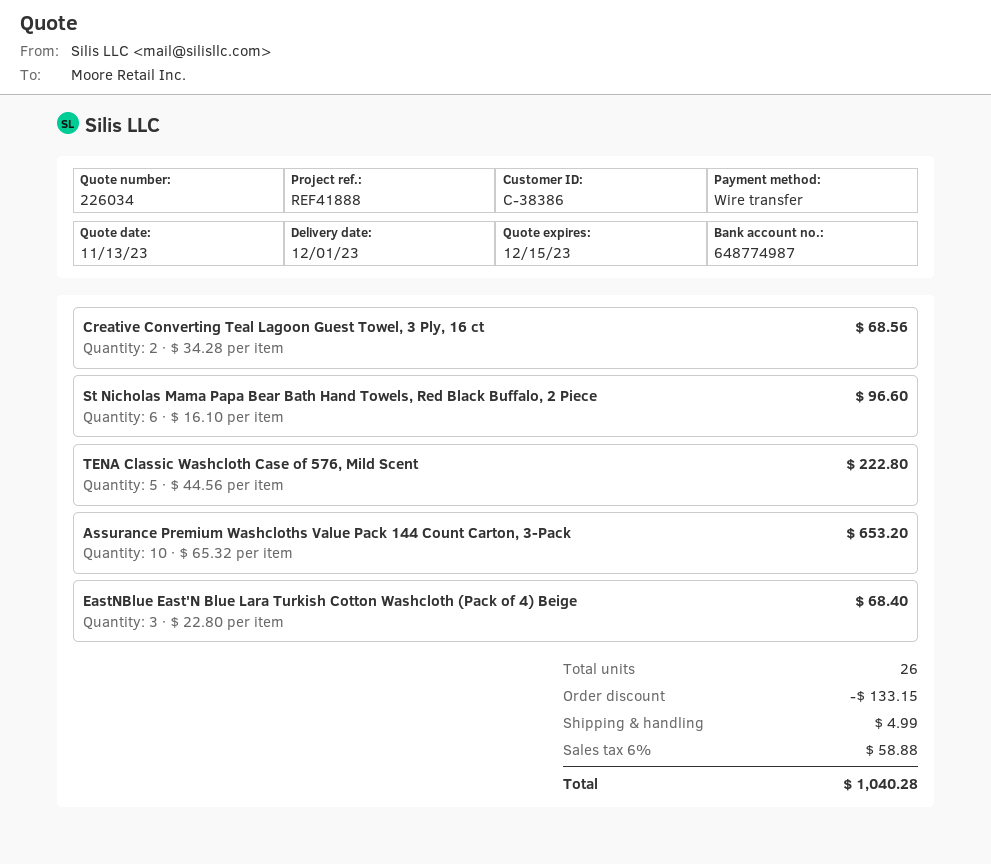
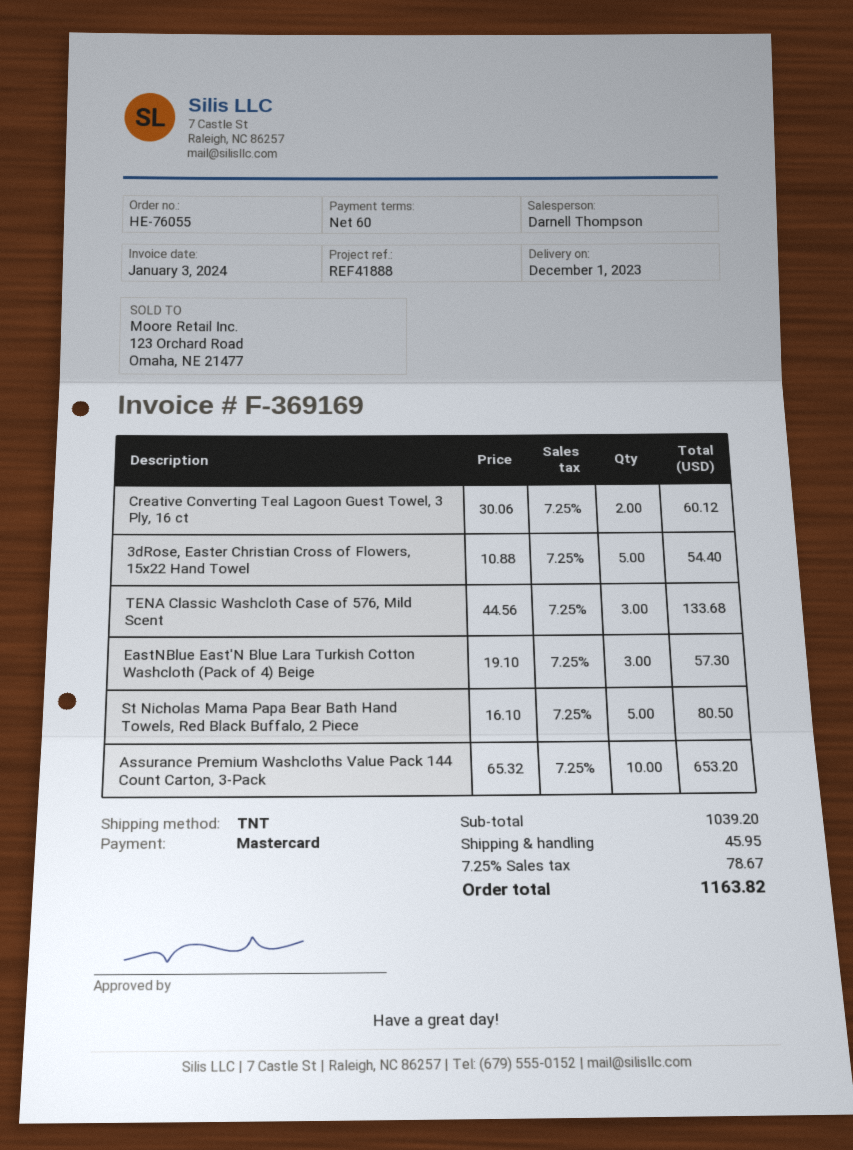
payment method: bank transfer -> Mastercard
Creative Converting Teal Lagoon Guest Towel, 3 Ply, 16 ct: 2 x 34.28 = 68.56 -> 2 x 30.06 = 60.12
St Nicholas Mama Papa Bear Bath Hand Towels, Red Black Buffalo, 2 Piece: 6 x 16.10 = 96.60 -> 5 x 16.10 = 80.50
TENA Classic Washcloth Case of 576, Mild Scent: 5 x 44.56 = 222.80 -> 3 x 44.56 = 133.68
EastNBlue East'N Blue Lara Turkish Cotton Washcloth (Pack of 4) Beige: 3 x 22.80 = 68.40 -> 3 x 19.10 = 57.30
3dRose, Easter Christian Cross of Flowers, 15x22 Hand Towel: none -> 5 x 10.88 = 54.40
discount: 133.15 -> none
shipping: 4.99 -> 45.95
tax: 6% = 58.88 -> 7.25% = 78.67
total: 1040.28 -> 1163.82

